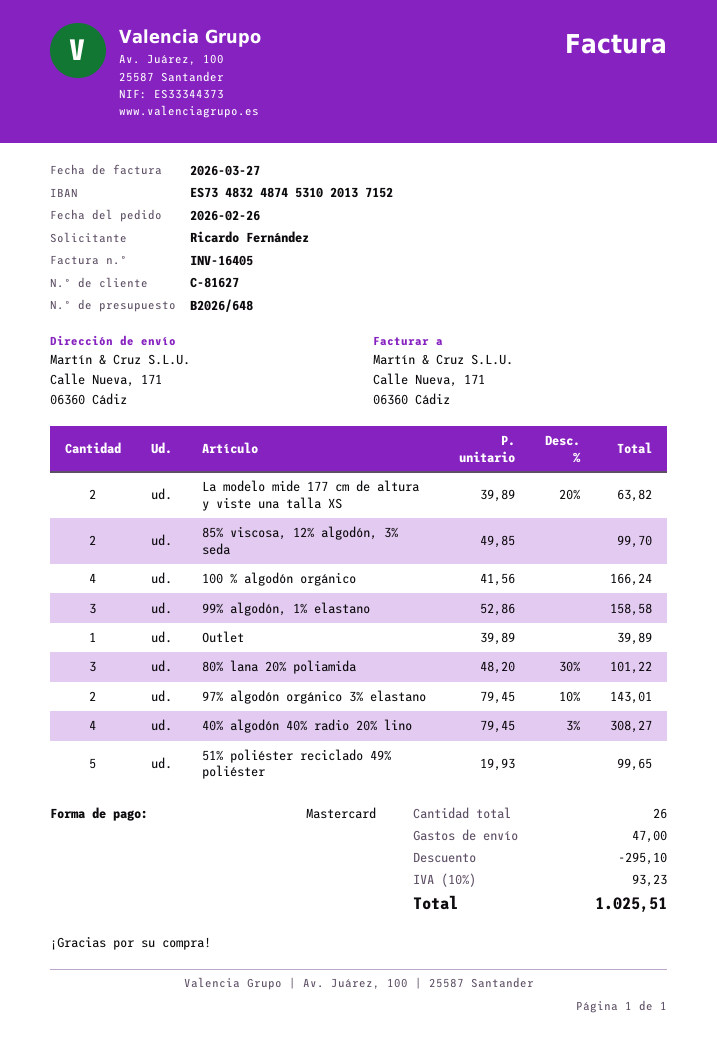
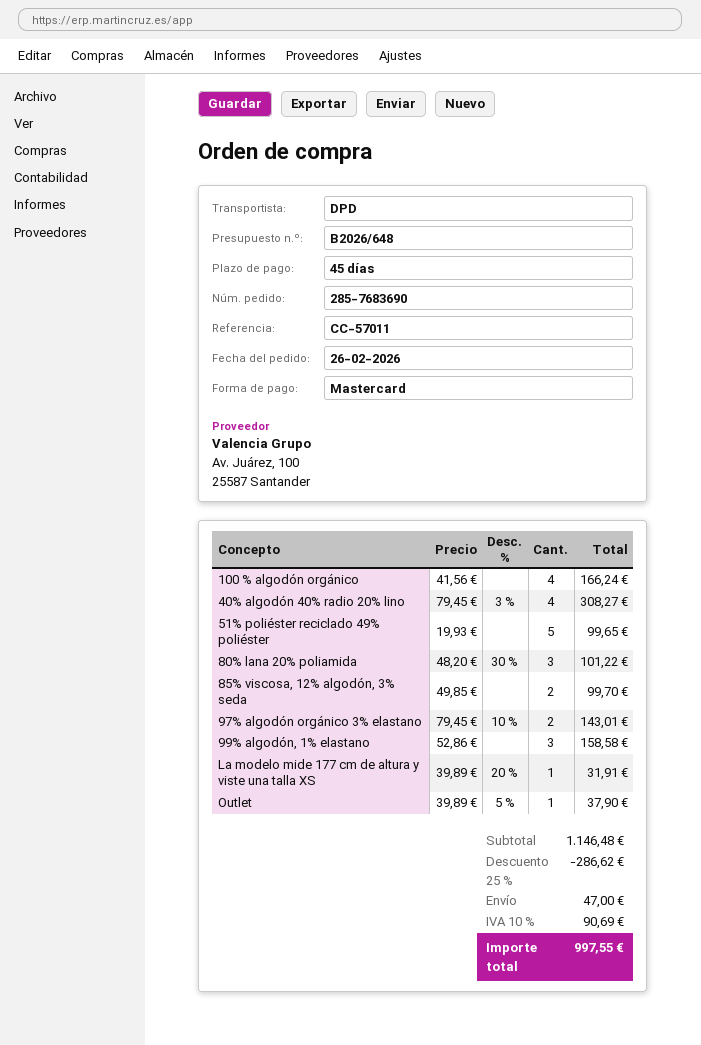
La modelo mide 177 cm de altura y viste una talla XS: 2 x 39.89 - 20% = 63.82 -> 1 x 39.89 - 20% = 31.91
Outlet: 1 x 39.89 = 39.89 -> 1 x 39.89 - 5% = 37.90
discount: 295.10 -> 286.62
tax: 10% = 93.23 -> 10% = 90.69
total: 1025.51 -> 997.55

